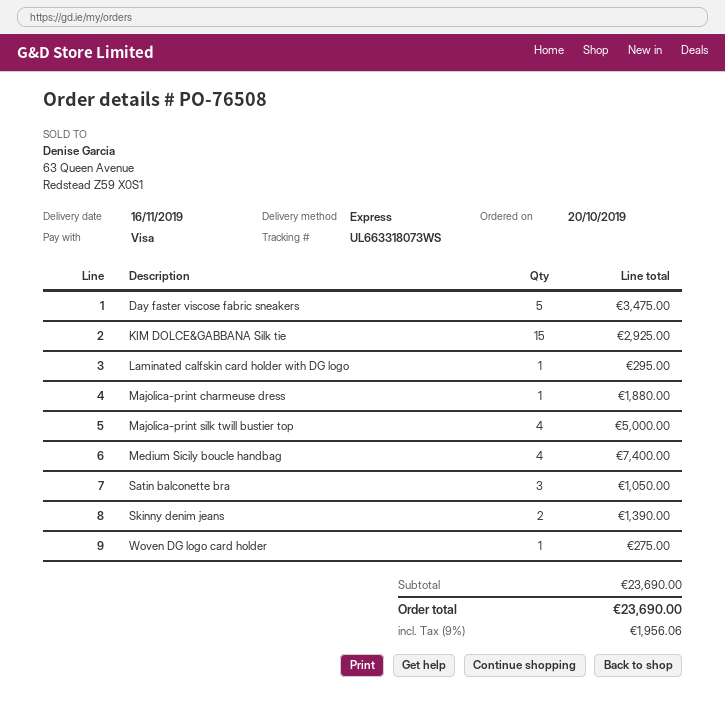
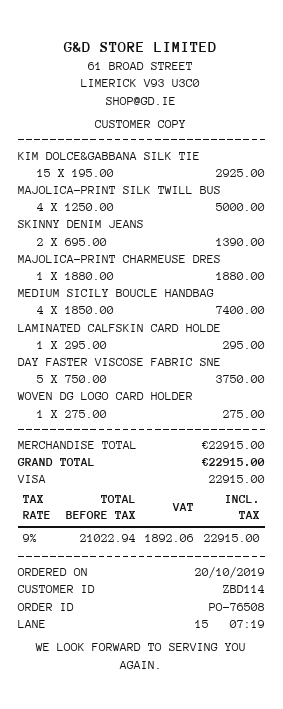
Day faster viscose fabric sneakers: 5 for 3475.00 -> 5 for 3750.00
Satin balconette bra: 3 for 1050.00 -> none
subtotal: 23690.00 -> 22915.00
tax: 9% = 1956.06 -> 9% = 1892.06
total: 23690.00 -> 22915.00

